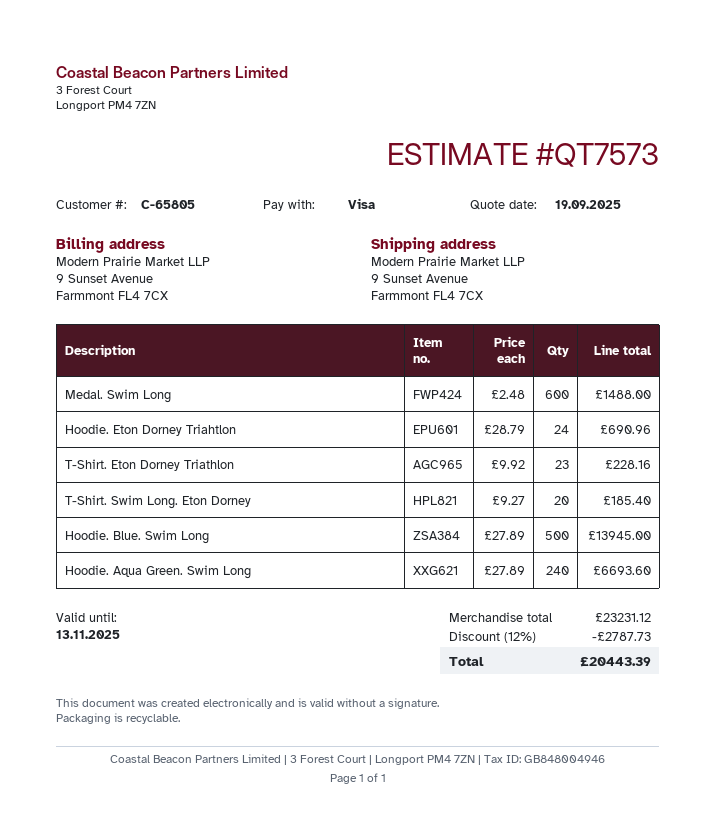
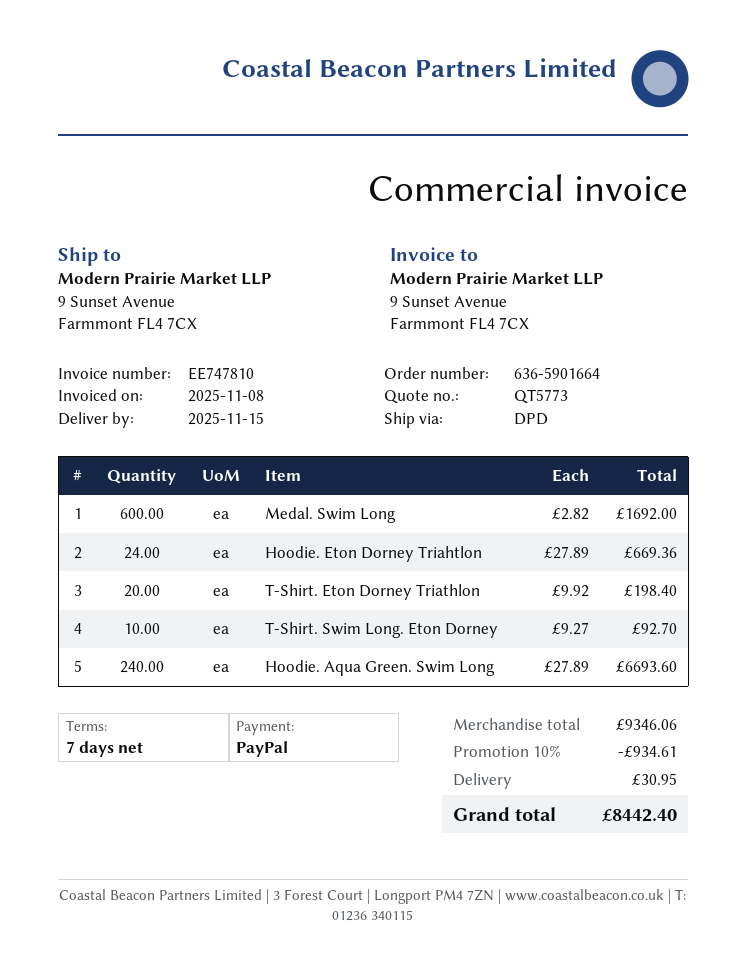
quote number: QT7573 -> QT5773
payment method: Visa -> PayPal
Medal. Swim Long: 600 x 2.48 = 1488.00 -> 600 x 2.82 = 1692.00
Hoodie. Eton Dorney Triahtlon: 24 x 28.79 = 690.96 -> 24 x 27.89 = 669.36
T-Shirt. Eton Dorney Triathlon: 23 x 9.92 = 228.16 -> 20 x 9.92 = 198.40
T-Shirt. Swim Long. Eton Dorney: 20 x 9.27 = 185.40 -> 10 x 9.27 = 92.70
Hoodie. Blue. Swim Long: 500 x 27.89 = 13945.00 -> none
subtotal: 23231.12 -> 9346.06
discount: 12% = 2787.73 -> 10% = 934.61
shipping: none -> 30.95
total: 20443.39 -> 8442.40

